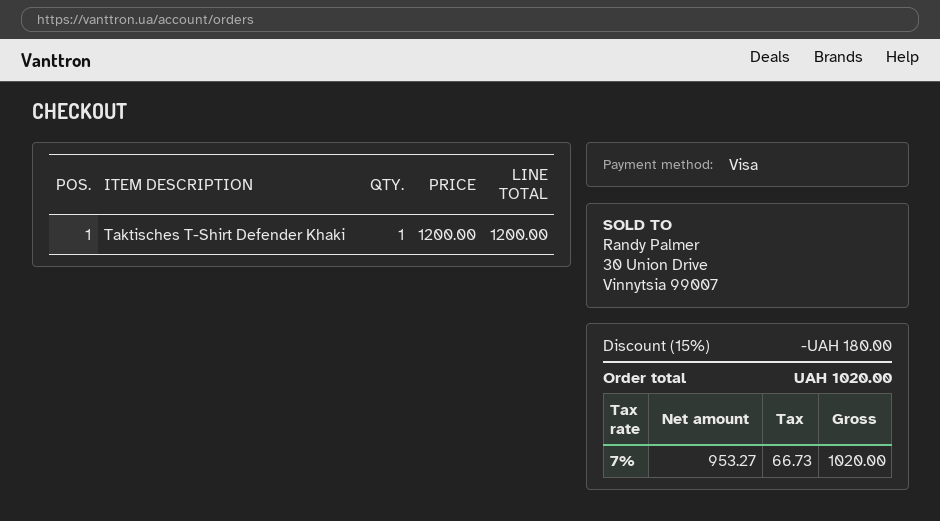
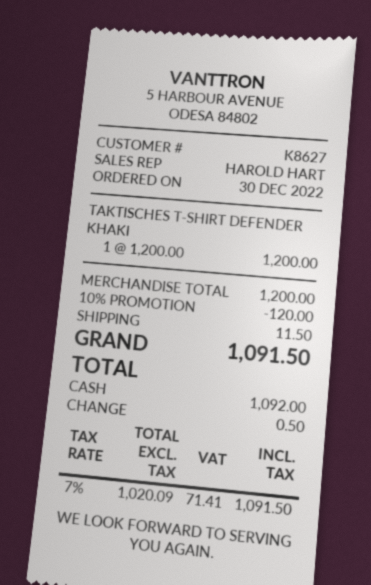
payment method: Visa -> cash
discount: 15% = 180.00 -> 10% = 120.00
shipping: none -> 11.50
net: 953.27 -> 1020.09
tax: 7% = 66.73 -> 7% = 71.41
total: 1020.00 -> 1091.50

